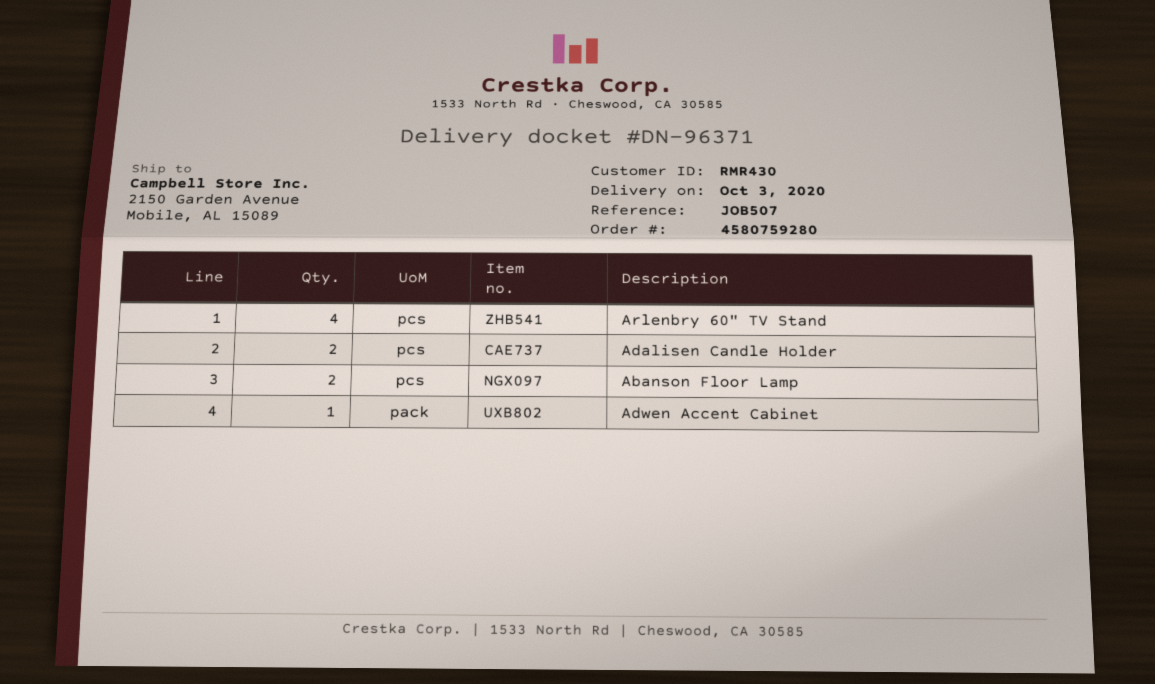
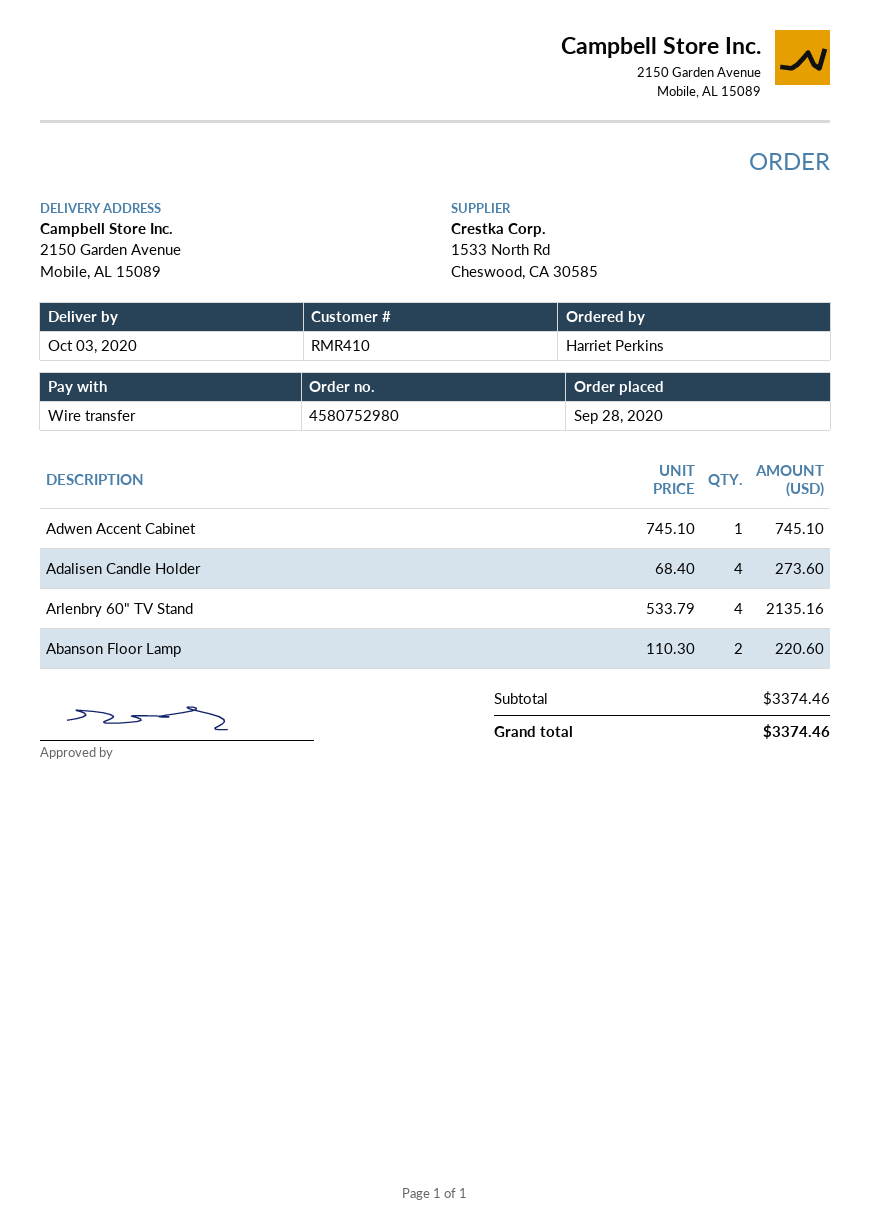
order number: 4580759280 -> 4580752980
customer number: RMR430 -> RMR410
Adalisen Candle Holder: 2 -> 4

